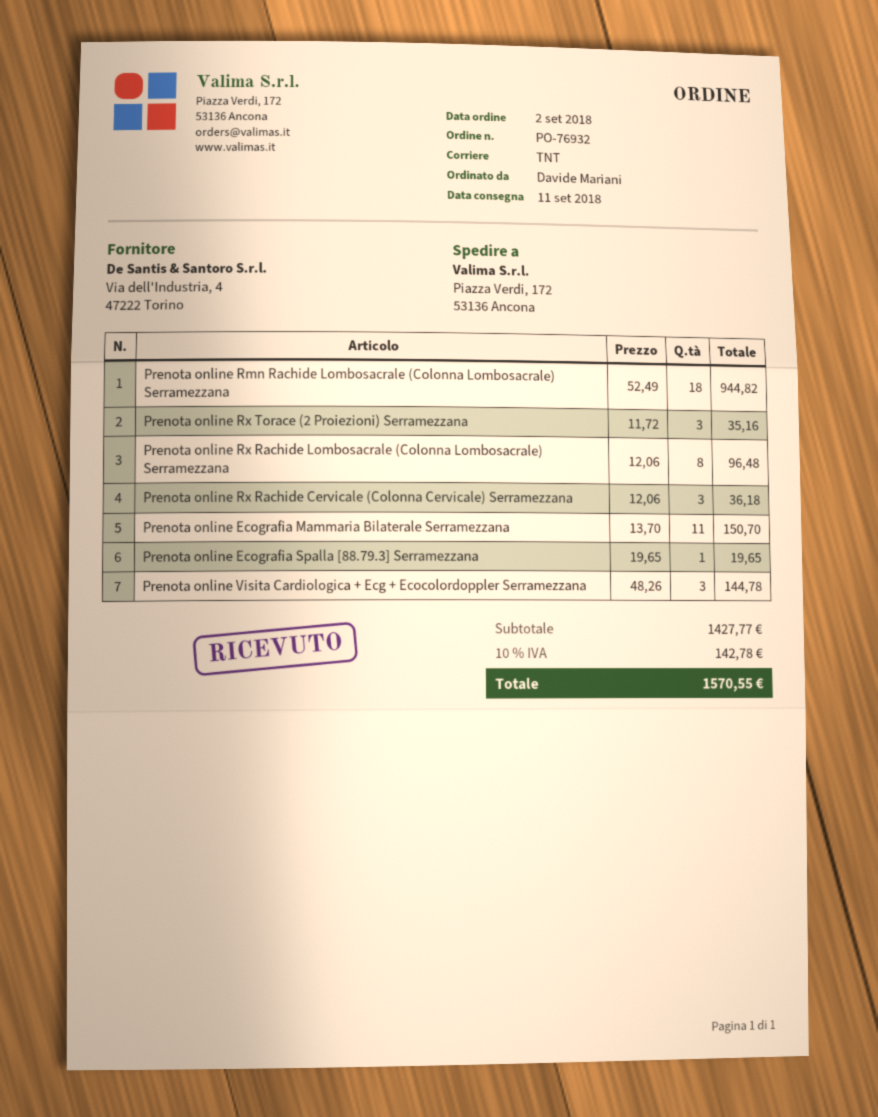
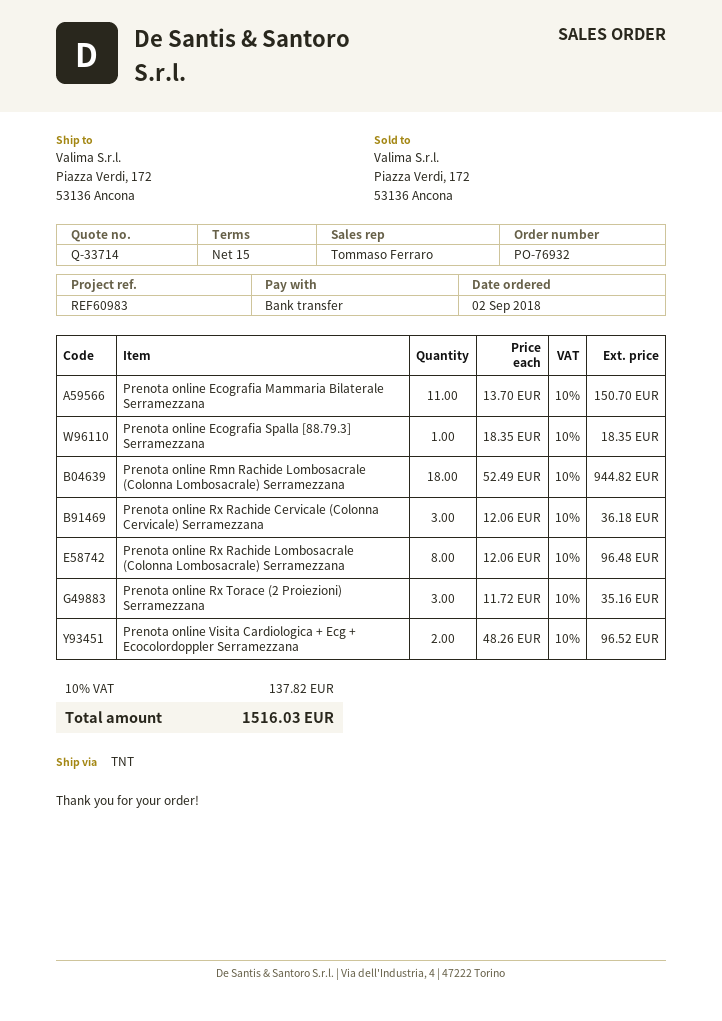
Prenota online Ecografia Spalla [88.79.3] Serramezzana: 1 x 19.65 = 19.65 -> 1 x 18.35 = 18.35
Prenota online Visita Cardiologica + Ecg + Ecocolordoppler Serramezzana: 3 x 48.26 = 144.78 -> 2 x 48.26 = 96.52
tax: 10% = 142.78 -> 10% = 137.82
total: 1570.55 -> 1516.03

